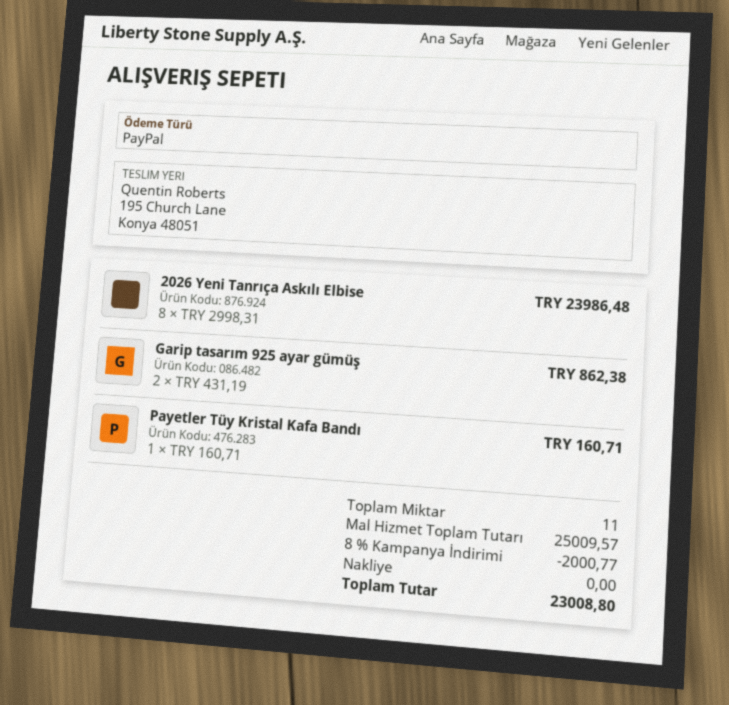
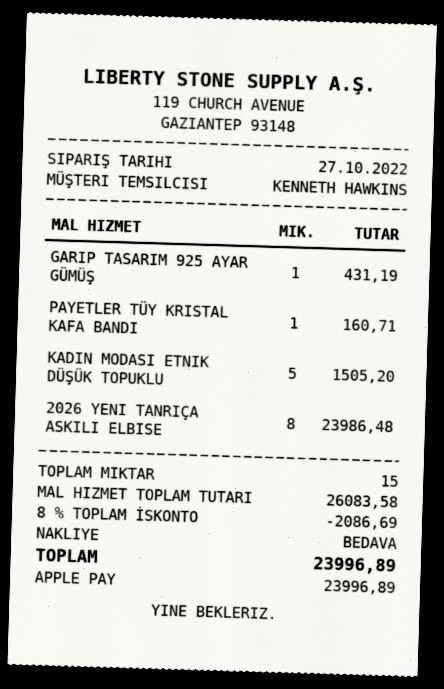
payment method: PayPal -> Apple Pay
Garip tasarım 925 ayar gümüş: 2 for 862.38 -> 1 for 431.19
KADIN MODASI ETNIK DÜŞÜK TOPUKLU: none -> 5 for 1505.20
total quantity: 11 -> 15
subtotal: 25009.57 -> 26083.58
discount: 8% = 2000.77 -> 8% = 2086.69
total: 23008.80 -> 23996.89

